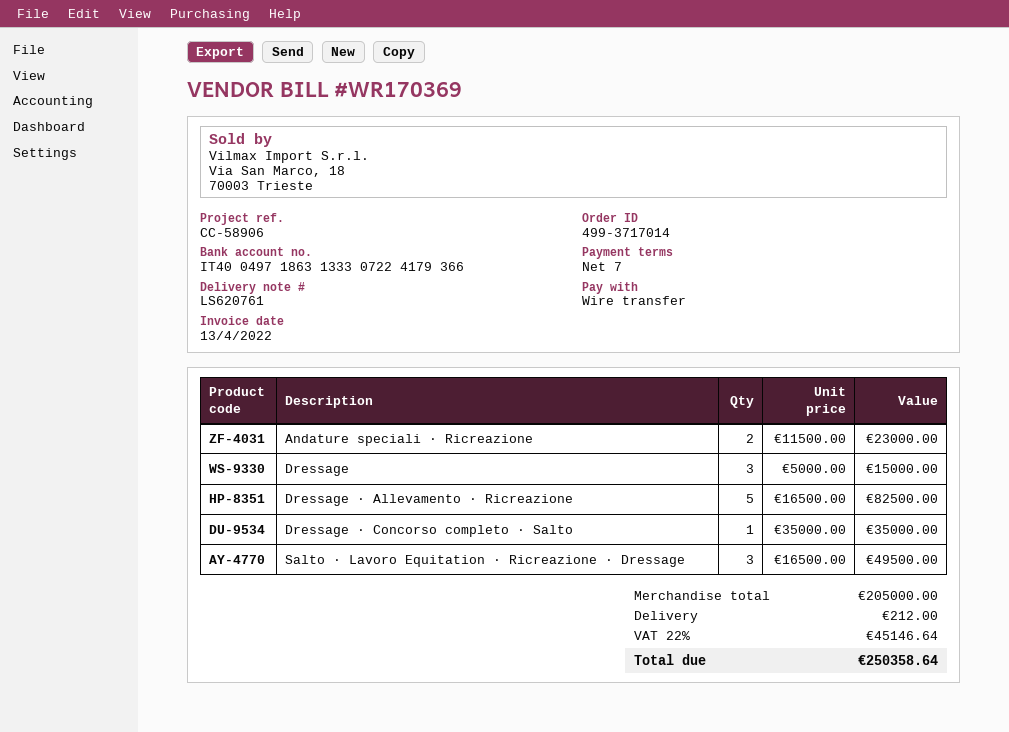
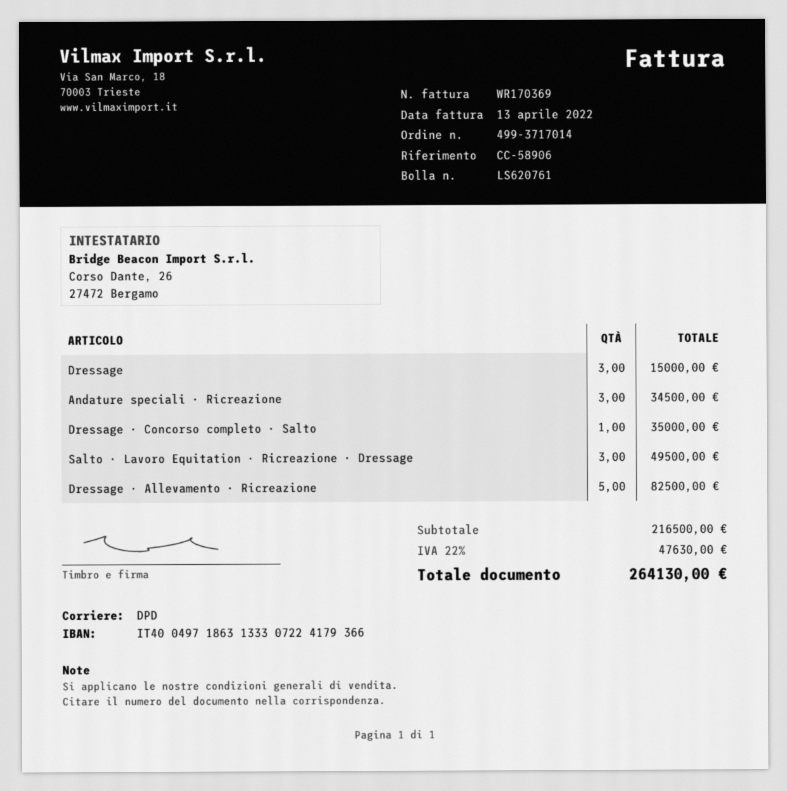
Andature speciali · Ricreazione: 2 for 23000.00 -> 3 for 34500.00
subtotal: 205000.00 -> 216500.00
shipping: 212.00 -> none
tax: 22% = 45146.64 -> 22% = 47630.00
total: 250358.64 -> 264130.00

